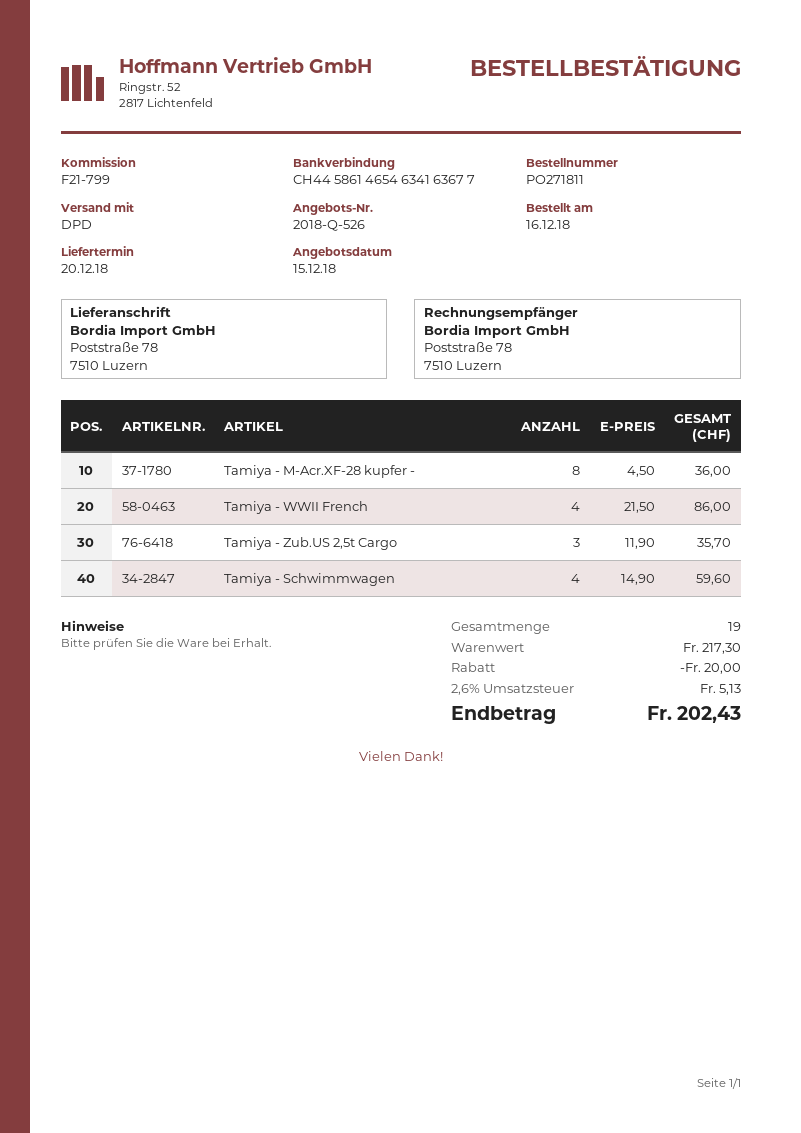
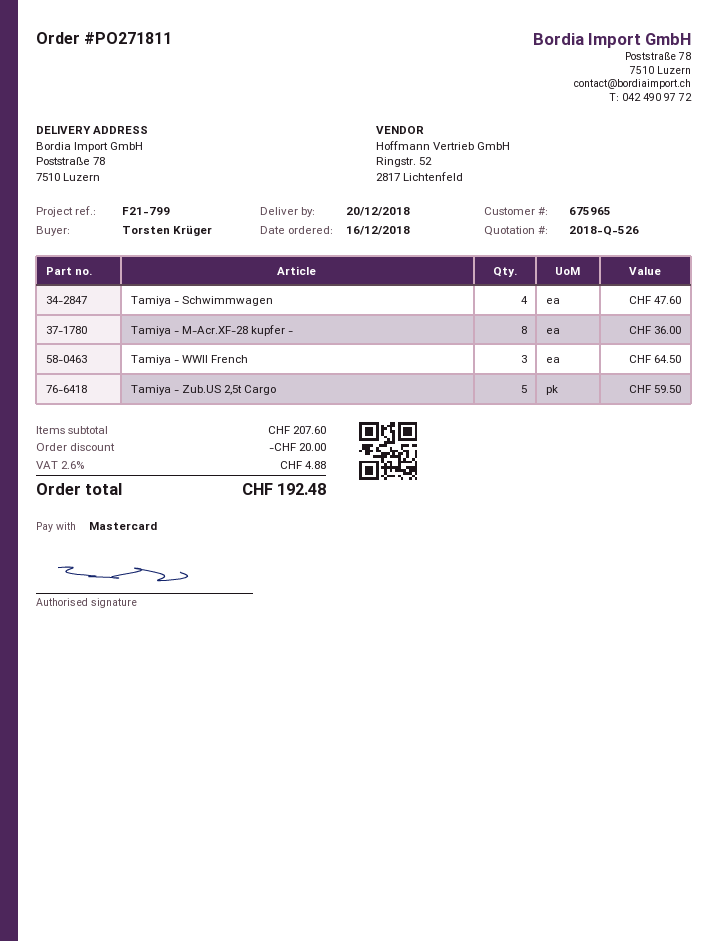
Tamiya - WWII French: 4 for 86.00 -> 3 for 64.50
Tamiya - Zub.US 2,5t Cargo: 3 for 35.70 -> 5 for 59.50
Tamiya - Schwimmwagen: 4 for 59.60 -> 4 for 47.60
subtotal: 217.30 -> 207.60
tax: 2.6% = 5.13 -> 2.6% = 4.88
total: 202.43 -> 192.48

